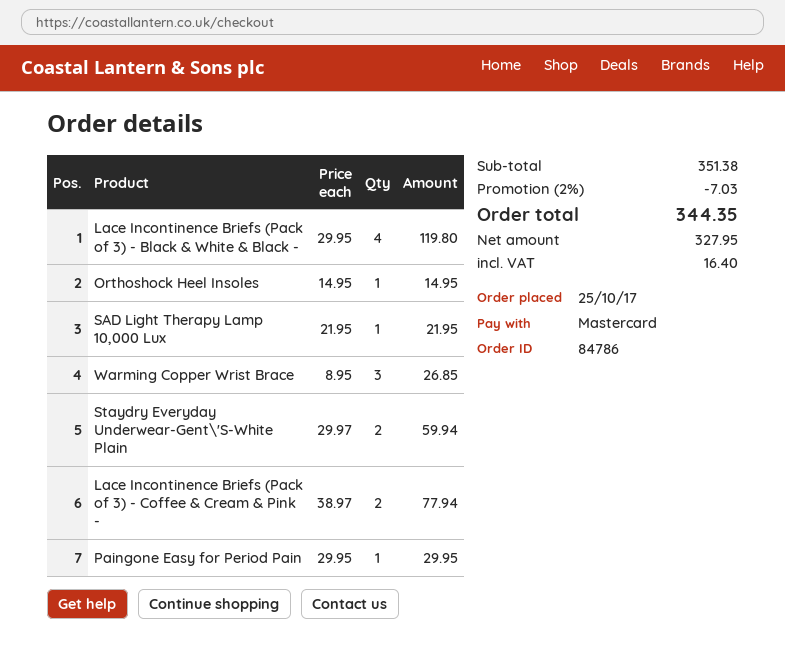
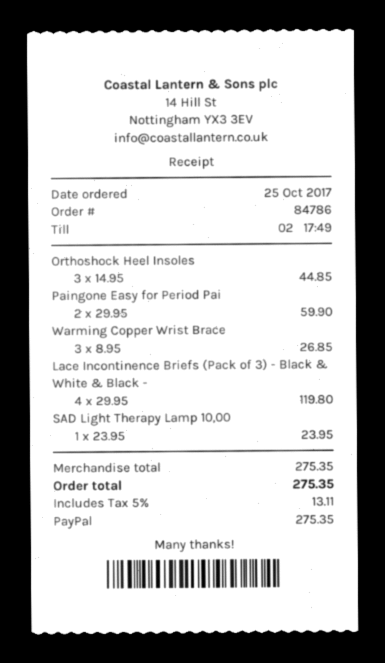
payment method: Mastercard -> PayPal
Orthoshock Heel Insoles: 1 x 14.95 = 14.95 -> 3 x 14.95 = 44.85
SAD Light Therapy Lamp 10,000 Lux: 1 x 21.95 = 21.95 -> 1 x 23.95 = 23.95
Staydry Everyday Underwear-Gent\'S-White Plain: 2 x 29.97 = 59.94 -> none
Lace Incontinence Briefs (Pack of 3) - Coffee & Cream & Pink -: 2 x 38.97 = 77.94 -> none
Paingone Easy for Period Pain: 1 x 29.95 = 29.95 -> 2 x 29.95 = 59.90
subtotal: 351.38 -> 275.35
discount: 2% = 7.03 -> none
tax: 16.40 -> 13.11
total: 344.35 -> 275.35

